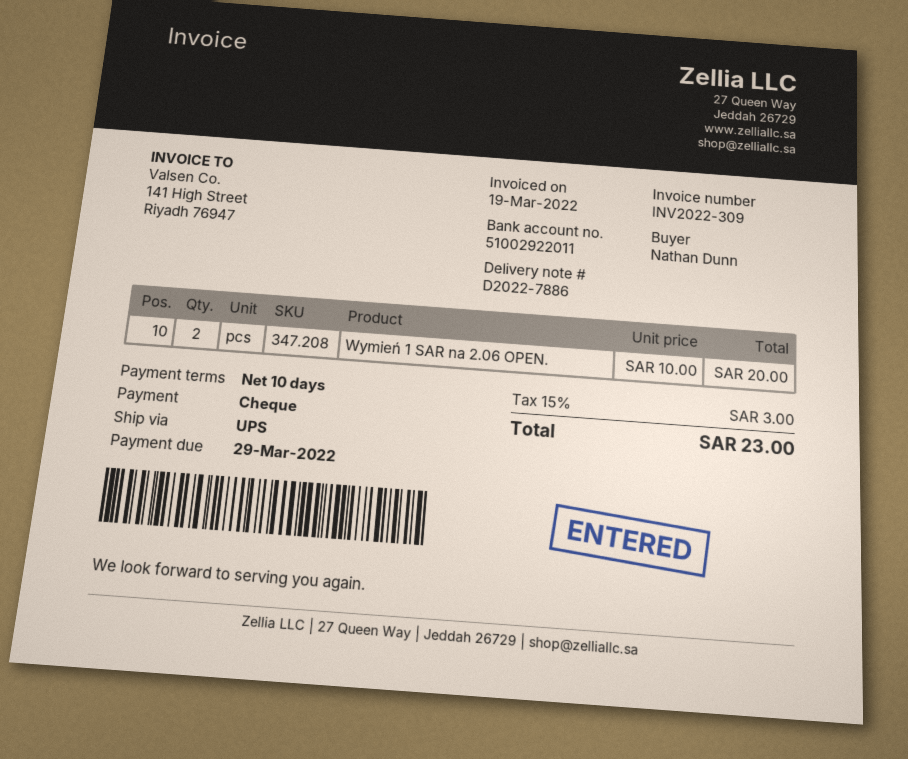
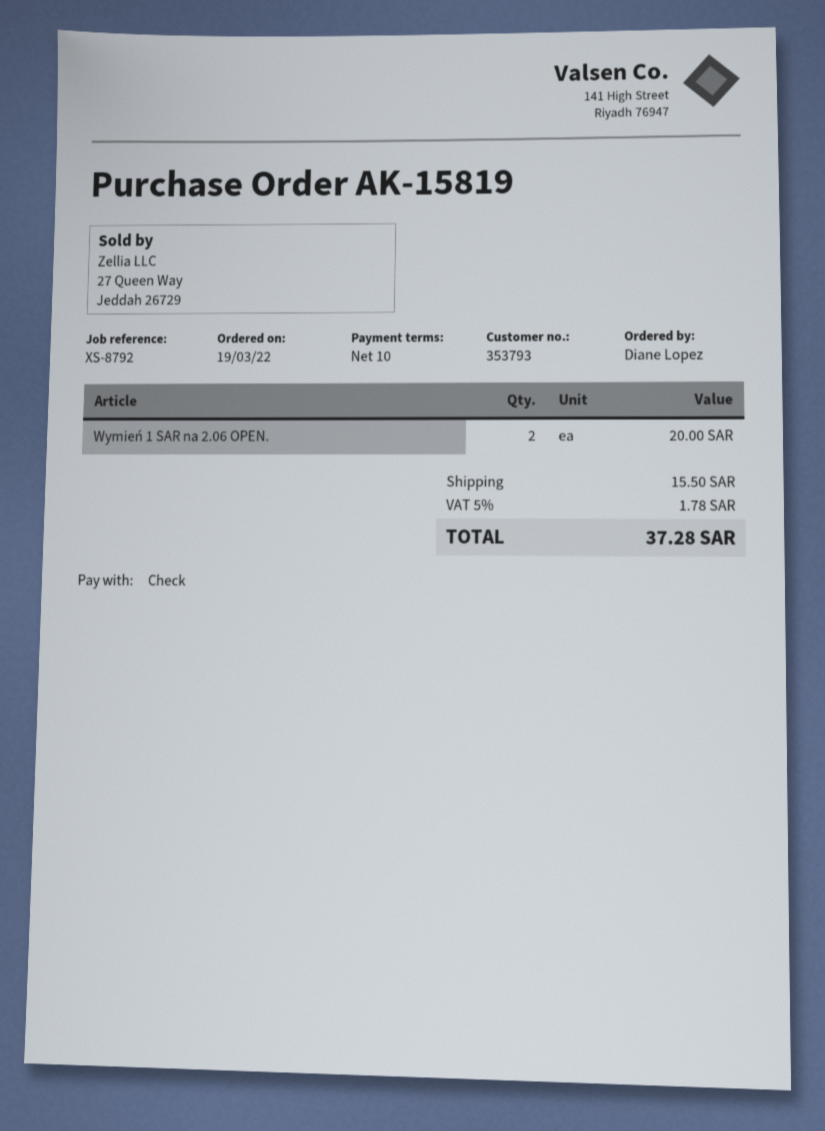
ordered by: Nathan Dunn -> Diane Lopez
shipping: none -> 15.50
tax: 15% = 3.00 -> 5% = 1.78
total: 23.00 -> 37.28

